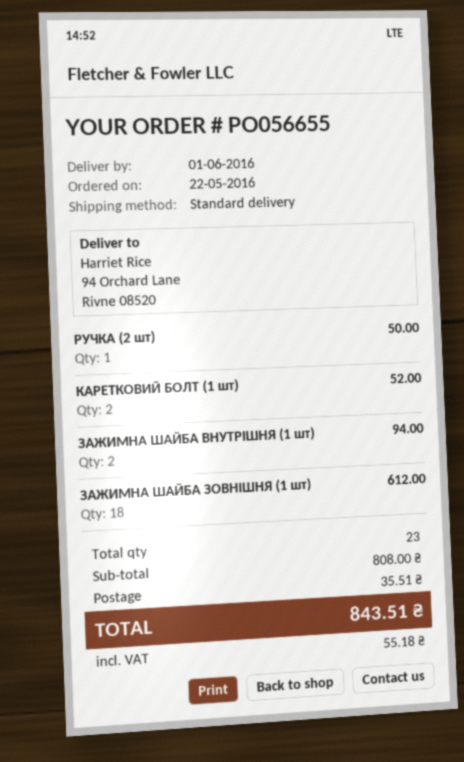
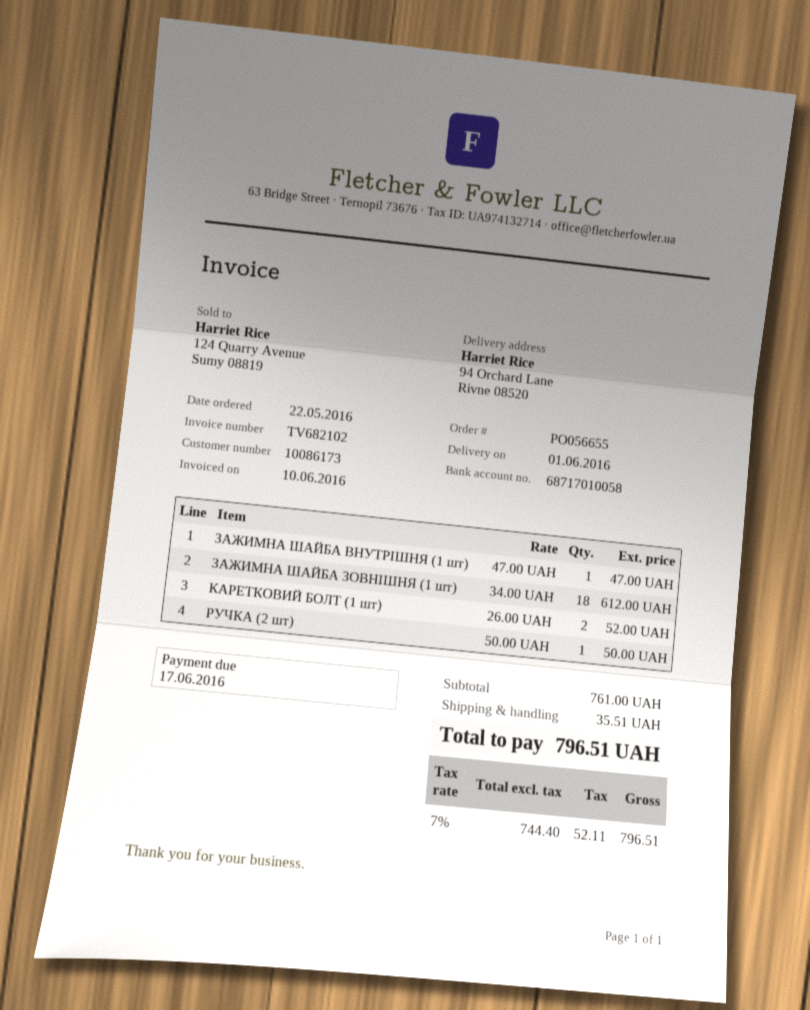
ЗАЖИМНА ШАЙБА ВНУТРІШНЯ (1 шт): 2 for 94.00 -> 1 for 47.00
subtotal: 808.00 -> 761.00
tax: 55.18 -> 52.11
total: 843.51 -> 796.51

